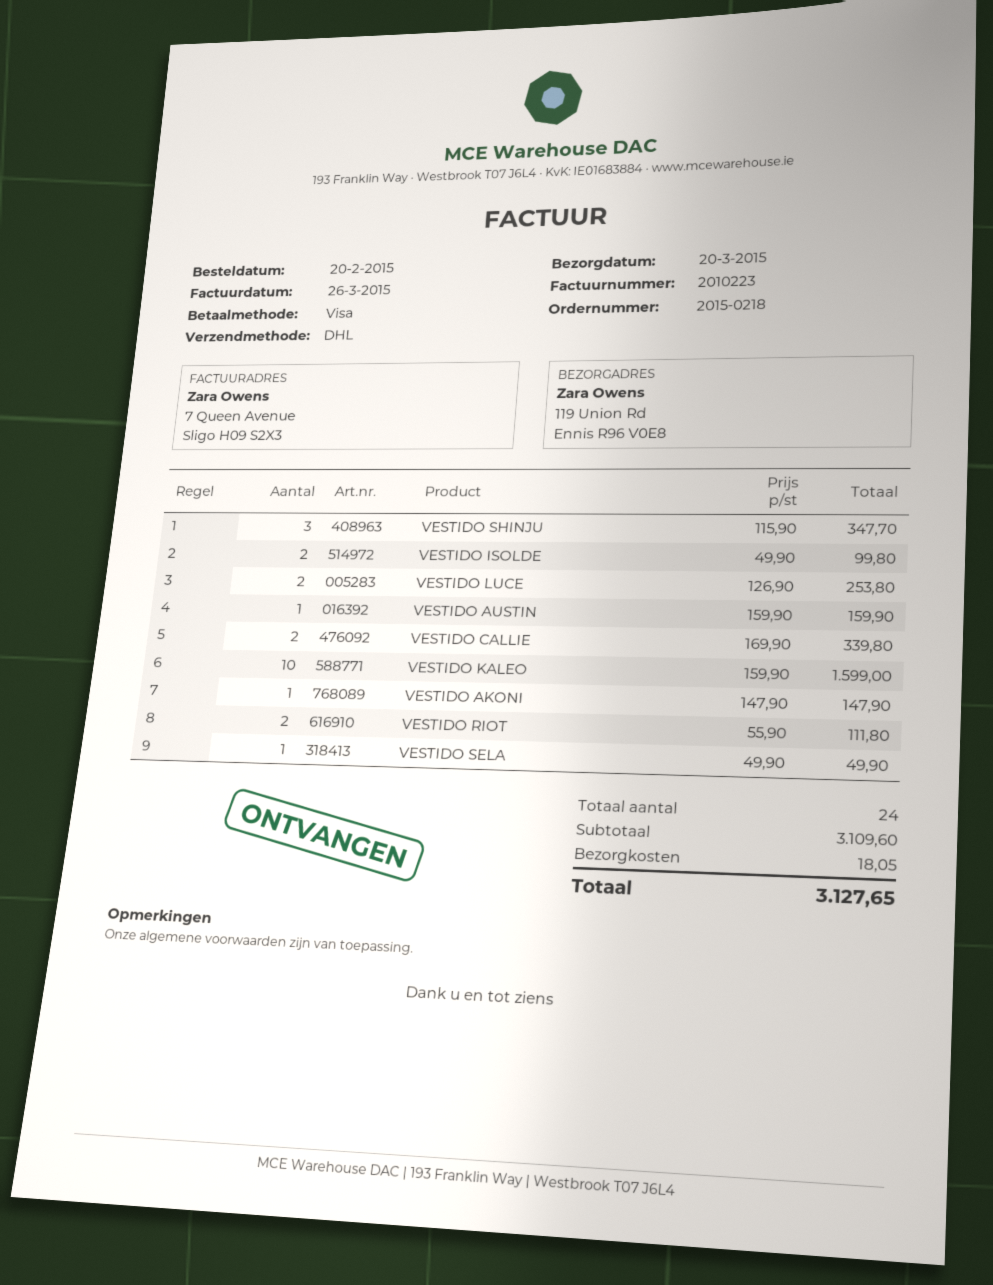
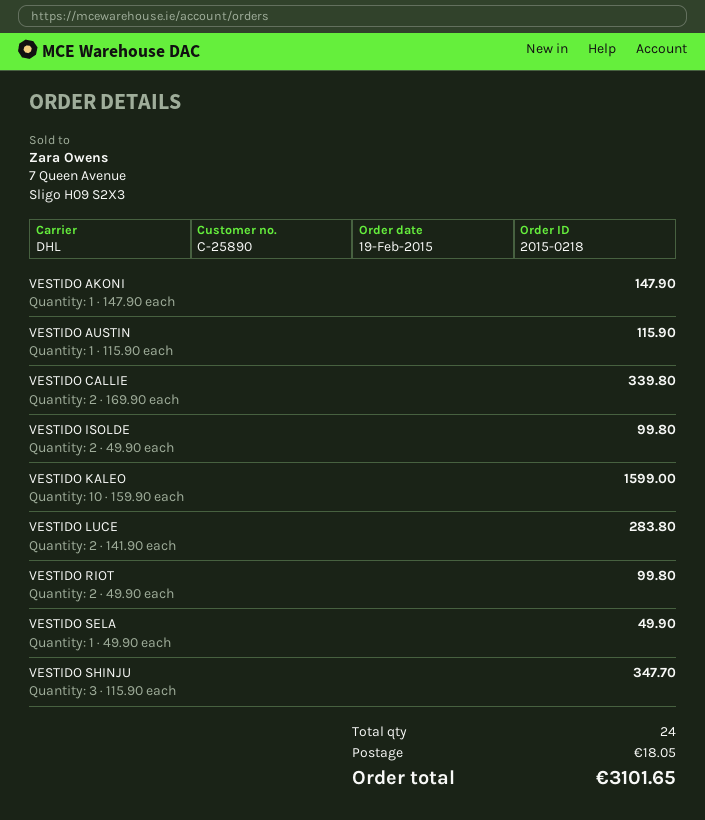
order date: 2015-02-20 -> 2015-02-19
VESTIDO LUCE: 2 x 126.90 = 253.80 -> 2 x 141.90 = 283.80
VESTIDO AUSTIN: 1 x 159.90 = 159.90 -> 1 x 115.90 = 115.90
VESTIDO RIOT: 2 x 55.90 = 111.80 -> 2 x 49.90 = 99.80
total: 3127.65 -> 3101.65

